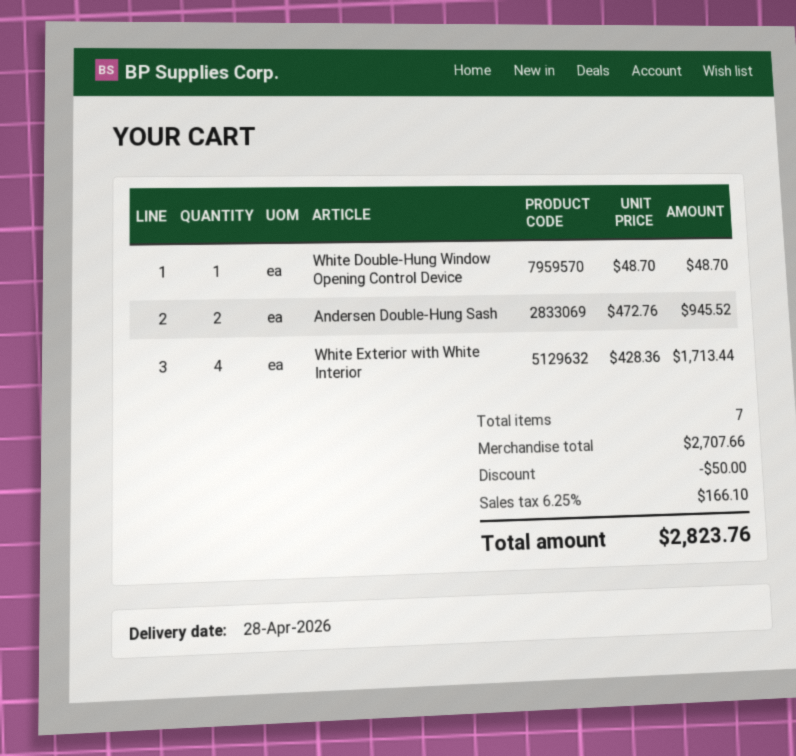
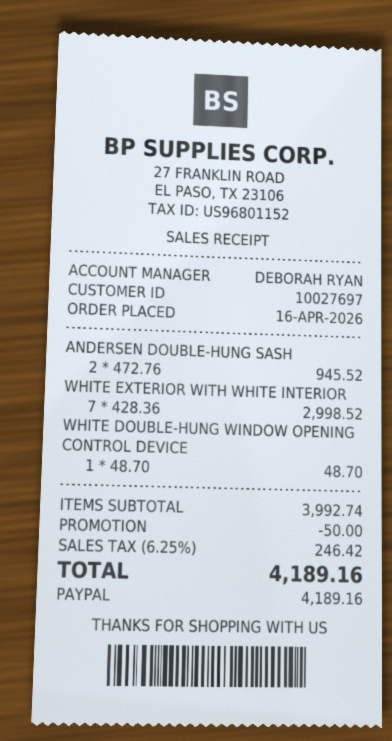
White Exterior with White Interior: 4 x 428.36 = 1713.44 -> 7 x 428.36 = 2998.52
subtotal: 2707.66 -> 3992.74
tax: 6.25% = 166.10 -> 6.25% = 246.42
total: 2823.76 -> 4189.16

